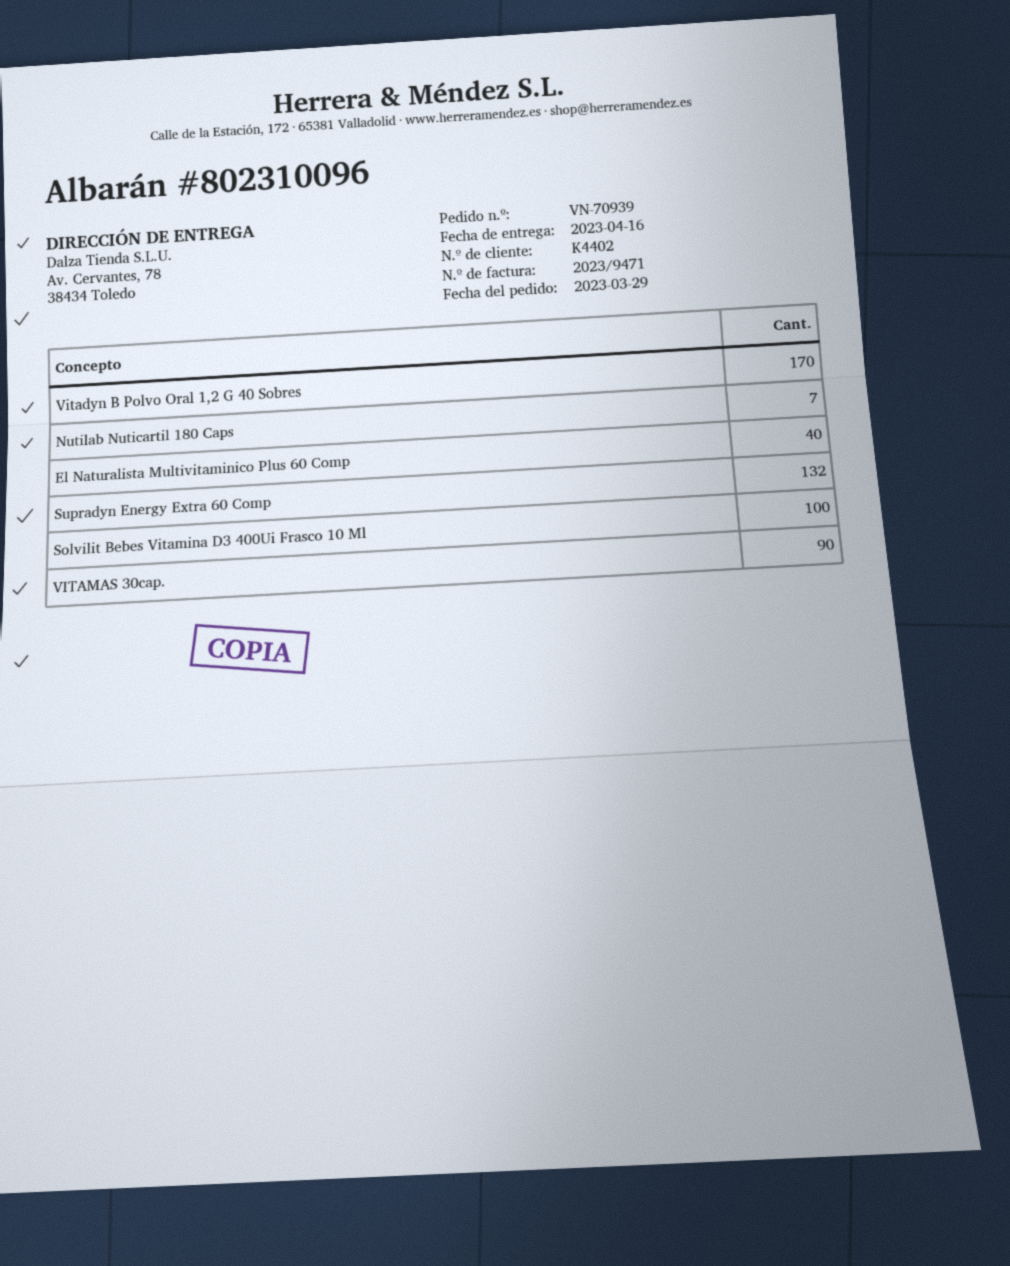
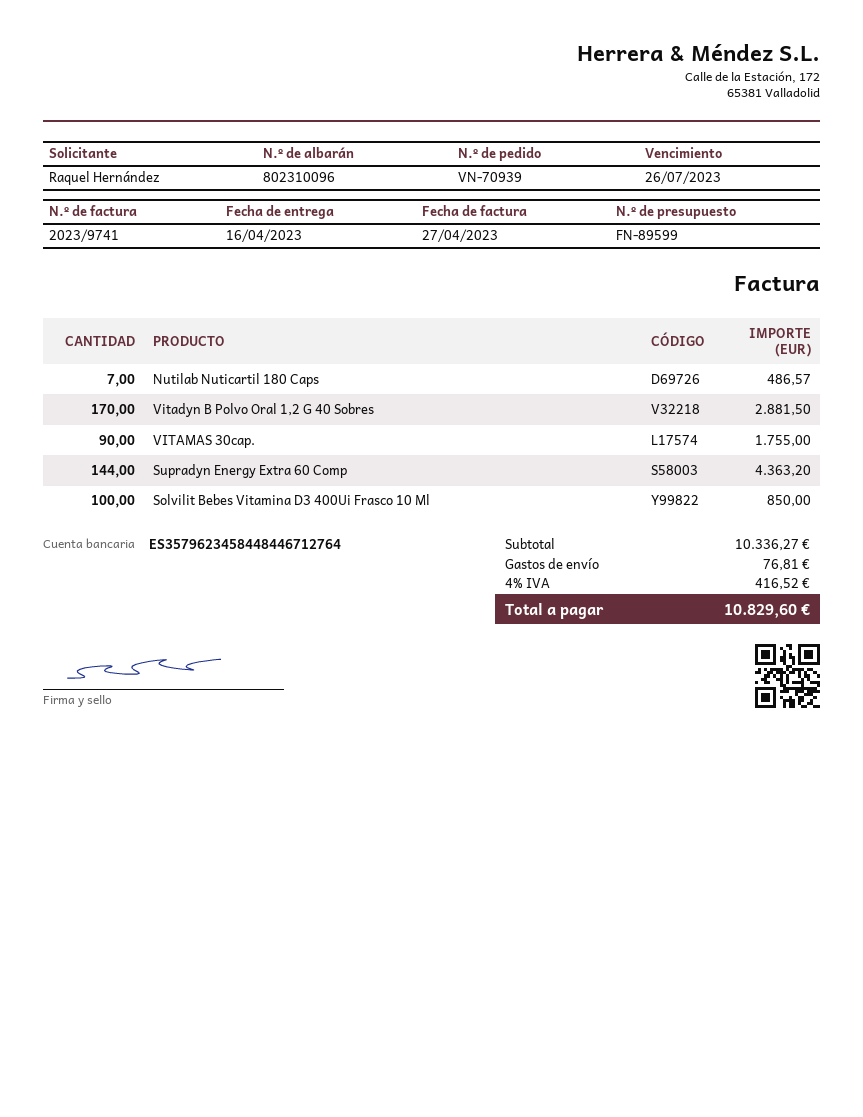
invoice number: 2023/9471 -> 2023/9741
El Naturalista Multivitaminico Plus 60 Comp: 40 -> none
Supradyn Energy Extra 60 Comp: 132 -> 144

